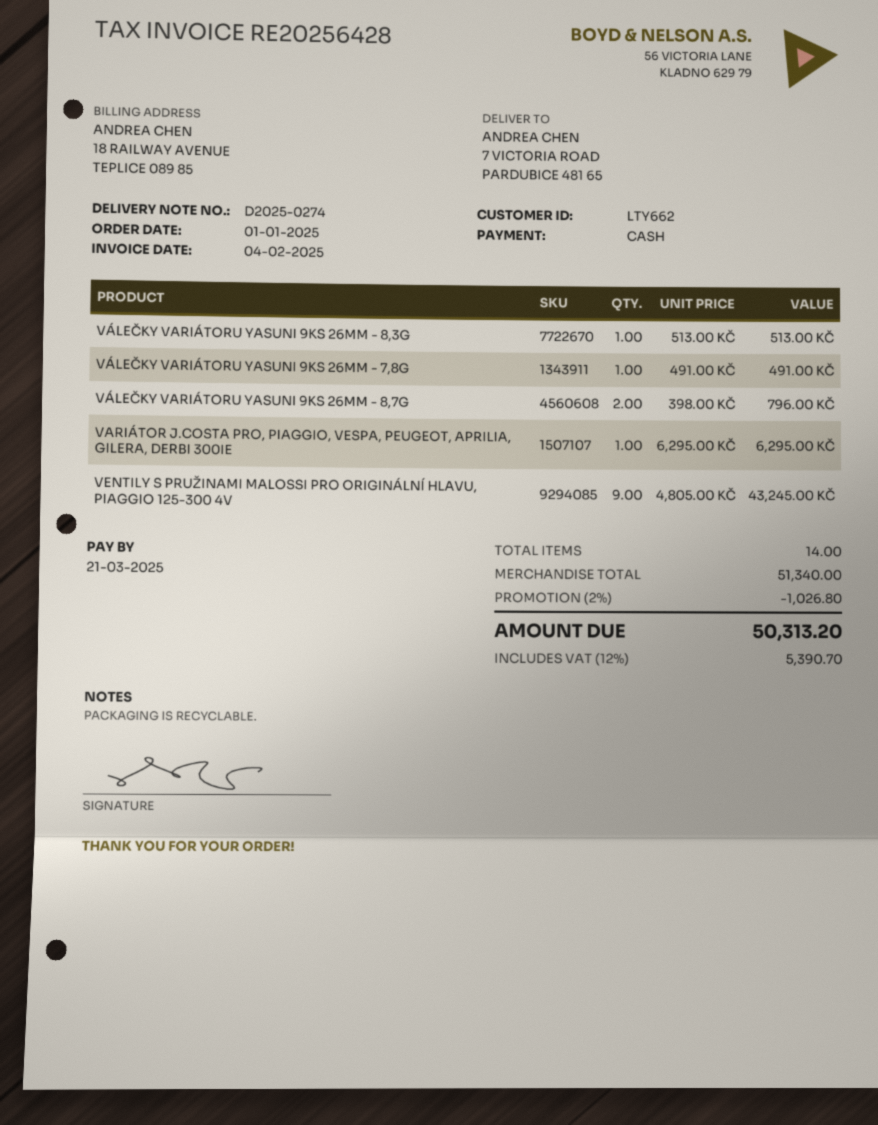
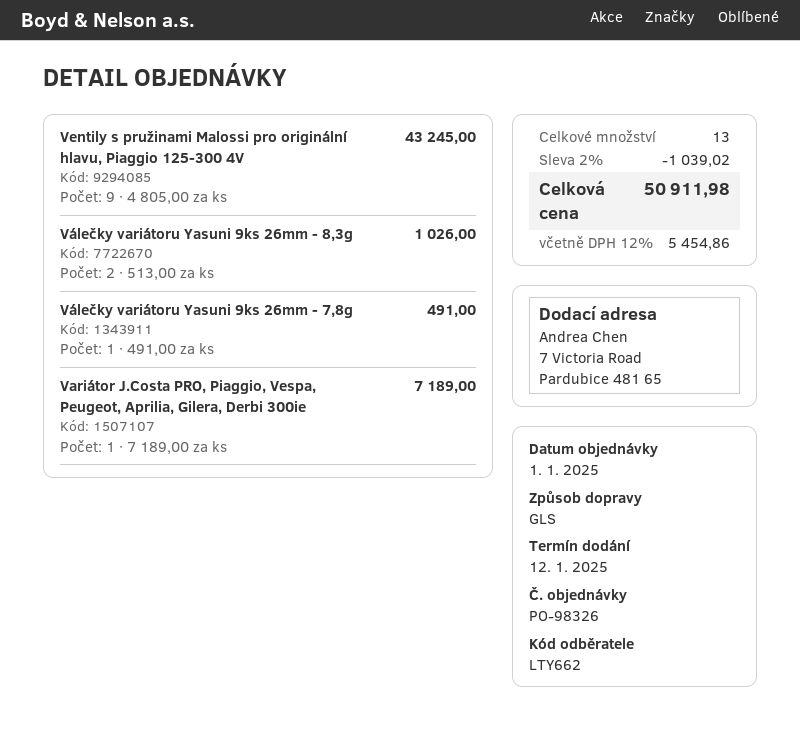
VÁLEČKY VARIÁTORU YASUNI 9KS 26MM - 8,3G: 1 x 513.00 = 513.00 -> 2 x 513.00 = 1026.00
VÁLEČKY VARIÁTORU YASUNI 9KS 26MM - 8,7G: 2 x 398.00 = 796.00 -> none
VARIÁTOR J.COSTA PRO, PIAGGIO, VESPA, PEUGEOT, APRILIA, GILERA, DERBI 300IE: 1 x 6295.00 = 6295.00 -> 1 x 7189.00 = 7189.00
total quantity: 14 -> 13
discount: 2% = 1026.80 -> 2% = 1039.02
tax: 12% = 5390.70 -> 12% = 5454.86
total: 50313.20 -> 50911.98

